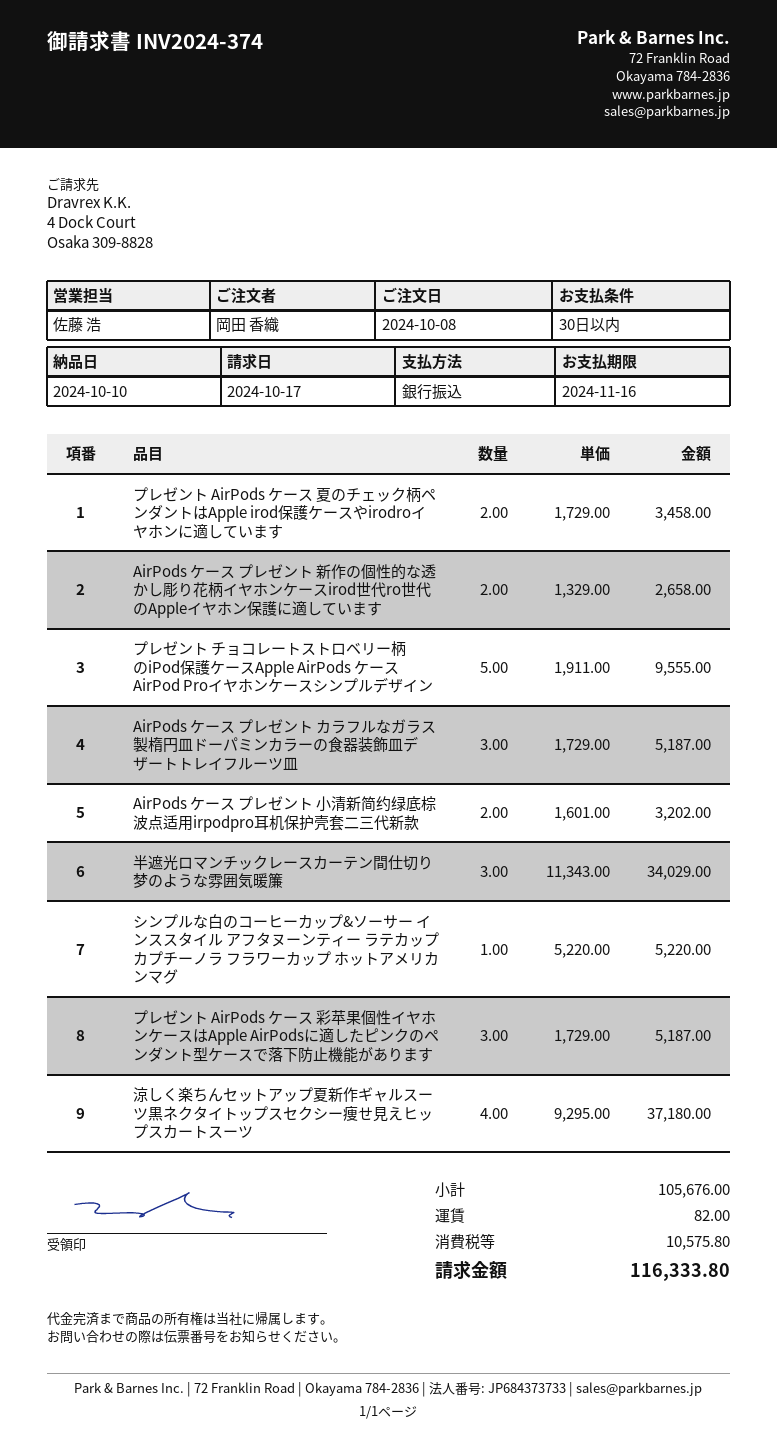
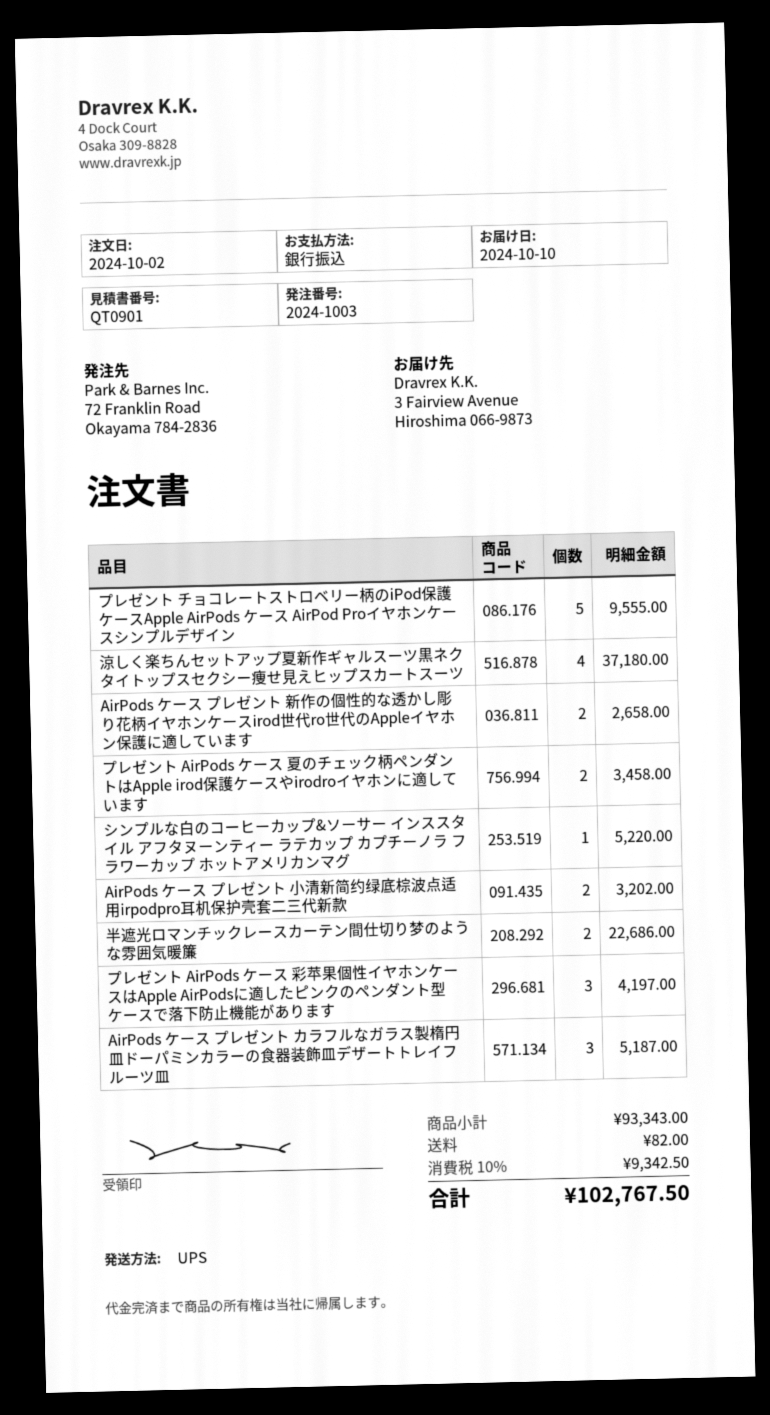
order date: 2024-10-08 -> 2024-10-02
半遮光ロマンチックレースカーテン間仕切り梦のような雰囲気暖簾: 3 for 34029.00 -> 2 for 22686.00
プレゼント AirPods ケース 彩苹果個性イヤホンケースはApple AirPodsに適したピンクのペンダント型ケースで落下防止機能があります: 3 for 5187.00 -> 3 for 4197.00
subtotal: 105676.00 -> 93343.00
tax: 10575.80 -> 9342.50
total: 116333.80 -> 102767.50

